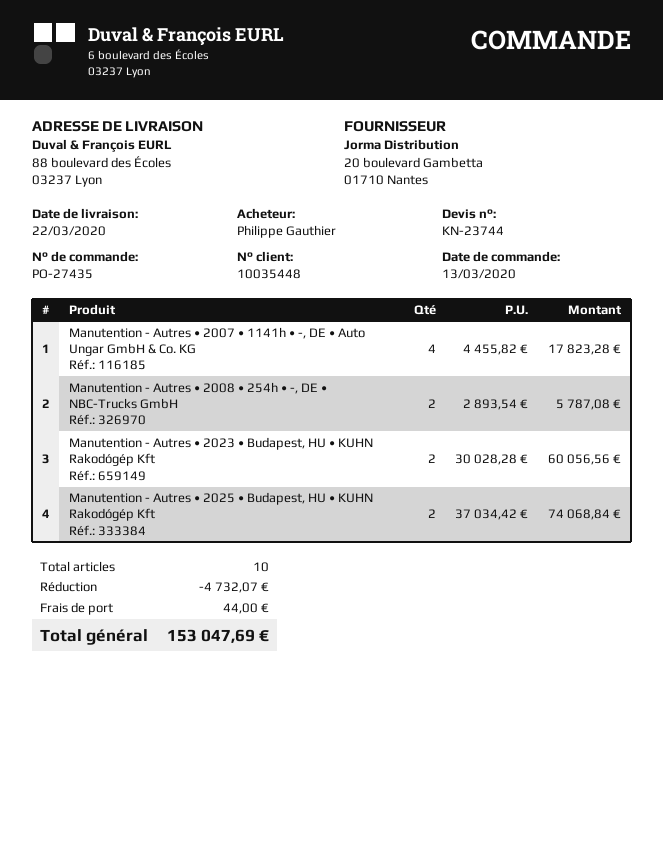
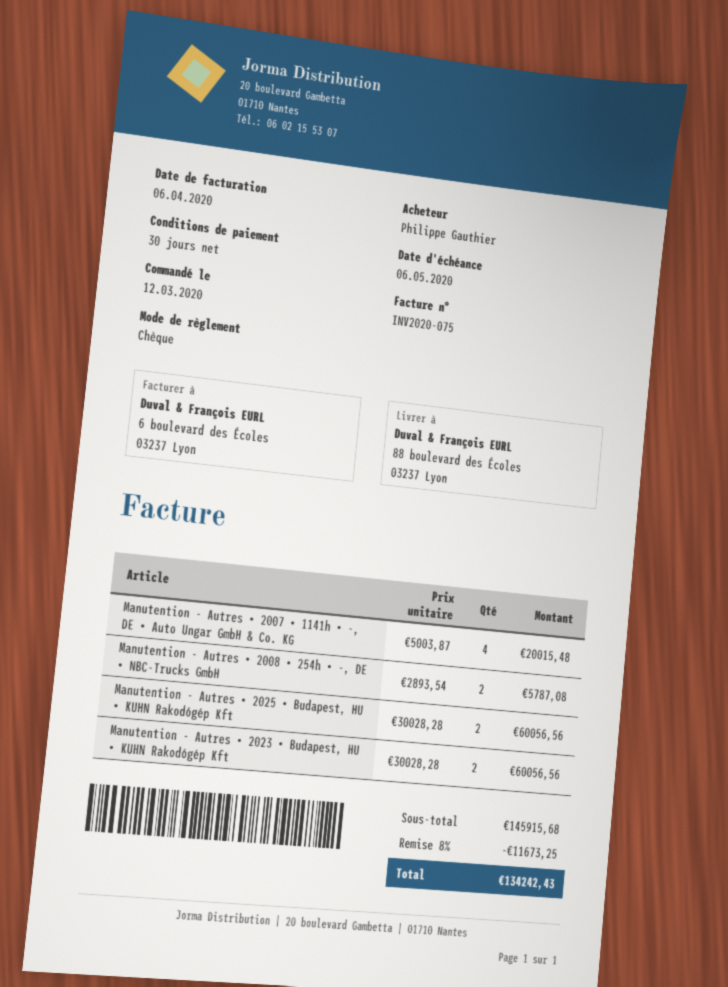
order date: 2020-03-13 -> 2020-03-12
Manutention - Autres • 2007 • 1141h • -, DE • Auto Ungar GmbH & Co. KG: 4 x 4455.82 = 17823.28 -> 4 x 5003.87 = 20015.48
Manutention - Autres • 2025 • Budapest, HU • KUHN Rakodógép Kft: 2 x 37034.42 = 74068.84 -> 2 x 30028.28 = 60056.56
discount: 4732.07 -> 11673.25
shipping: 44.00 -> none
total: 153047.69 -> 134242.43

